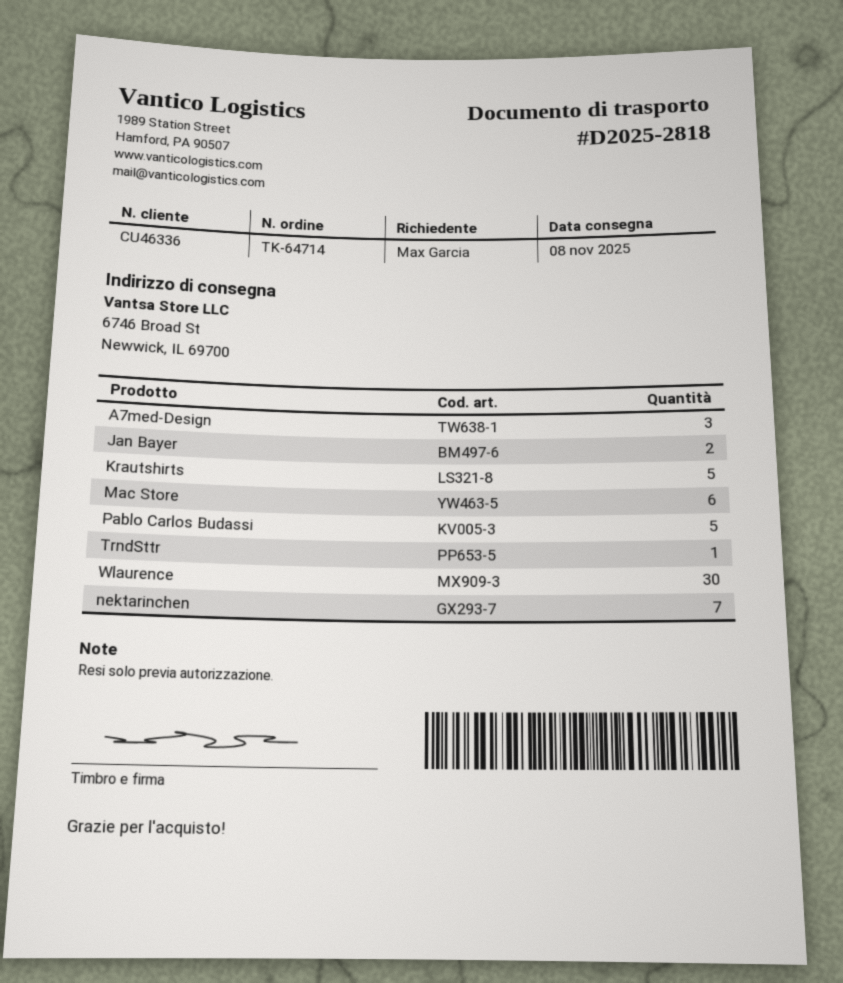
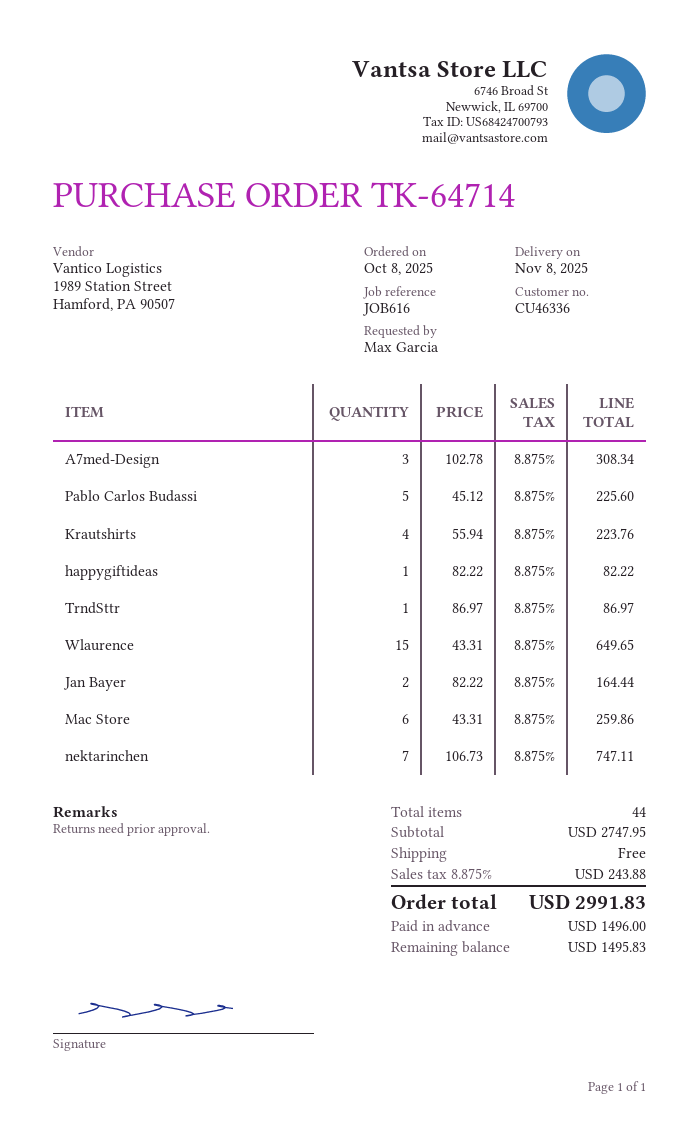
Krautshirts: 5 -> 4
Wlaurence: 30 -> 15
happygiftideas: none -> 1

